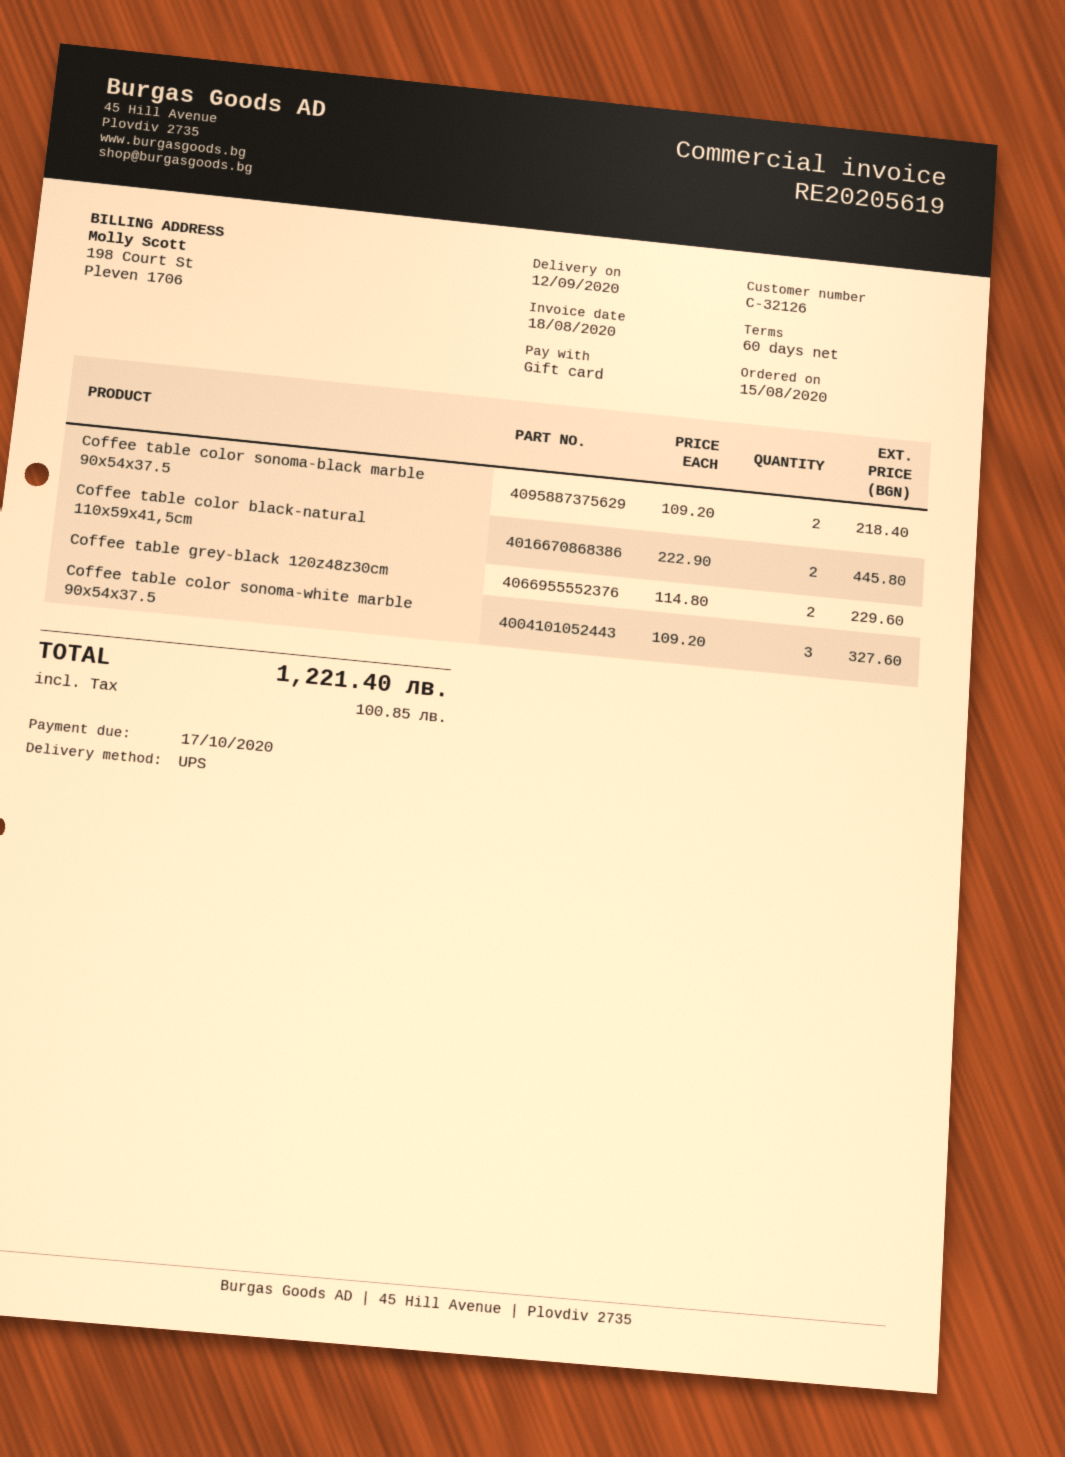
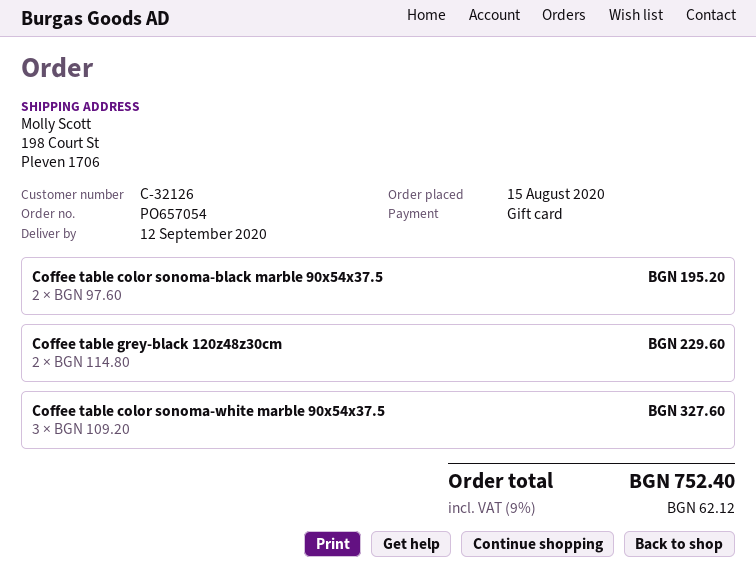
Coffee table color sonoma-black marble 90x54x37.5: 2 x 109.20 = 218.40 -> 2 x 97.60 = 195.20
Coffee table color black-natural 110x59x41,5cm: 2 x 222.90 = 445.80 -> none
tax: 100.85 -> 62.12
total: 1221.40 -> 752.40

